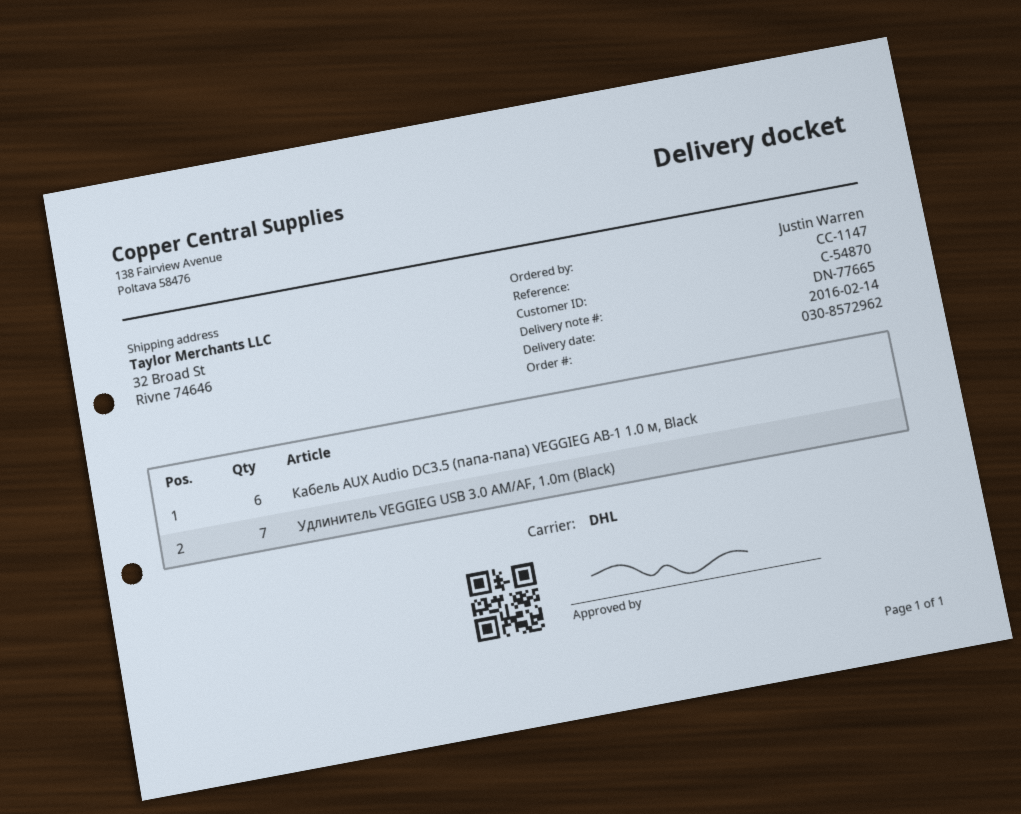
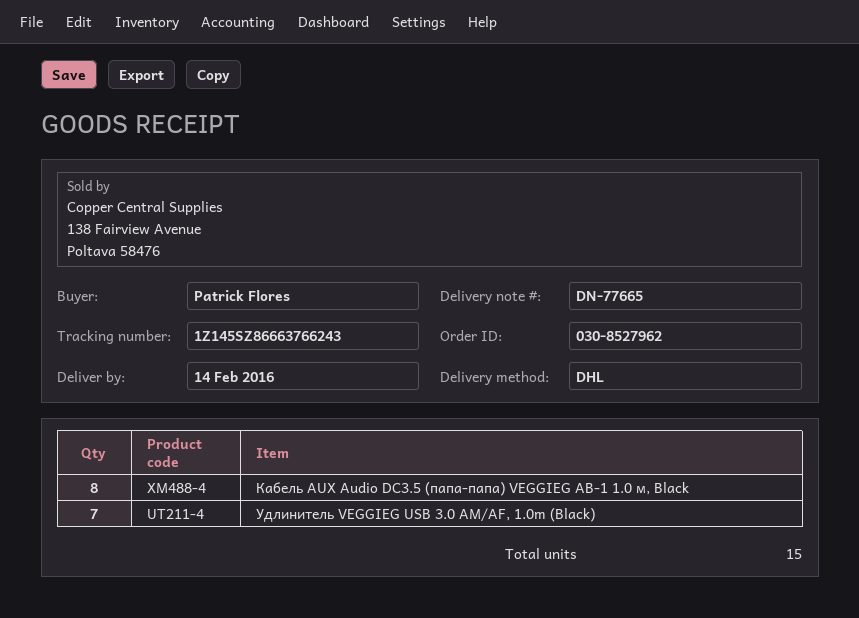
order number: 030-8572962 -> 030-8527962
ordered by: Justin Warren -> Patrick Flores
Кабель AUX Audio DC3.5 (папа-папа) VEGGIEG AB-1 1.0 м, Black: 6 -> 8

